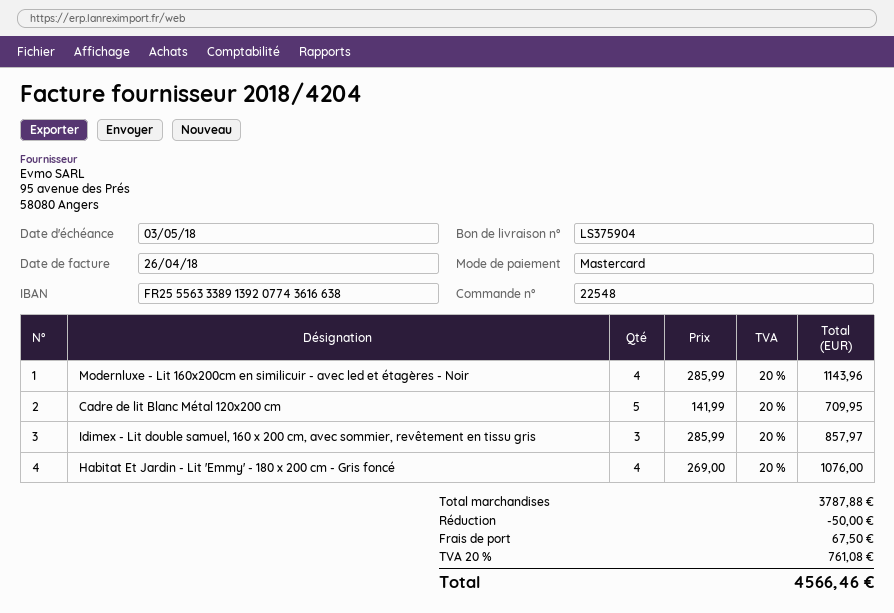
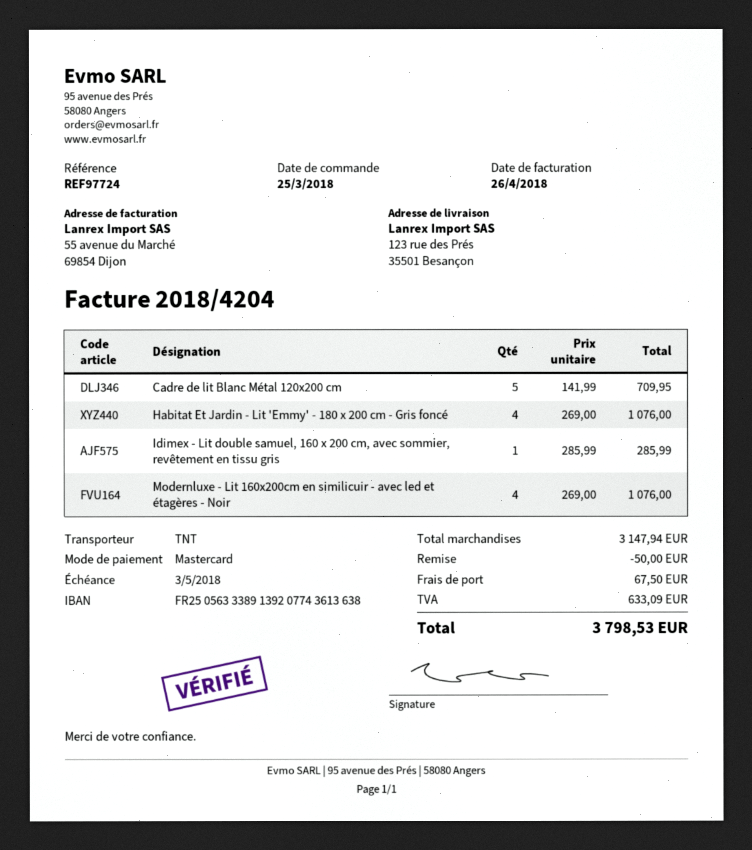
bank account: FR2555633389139207743616638 -> FR2505633389139207743613638
Modernluxe - Lit 160x200cm en similicuir - avec led et étagères - Noir: 4 x 285.99 = 1143.96 -> 4 x 269.00 = 1076.00
Idimex - Lit double samuel, 160 x 200 cm, avec sommier, revêtement en tissu gris: 3 x 285.99 = 857.97 -> 1 x 285.99 = 285.99
subtotal: 3787.88 -> 3147.94
tax: 761.08 -> 633.09
total: 4566.46 -> 3798.53

